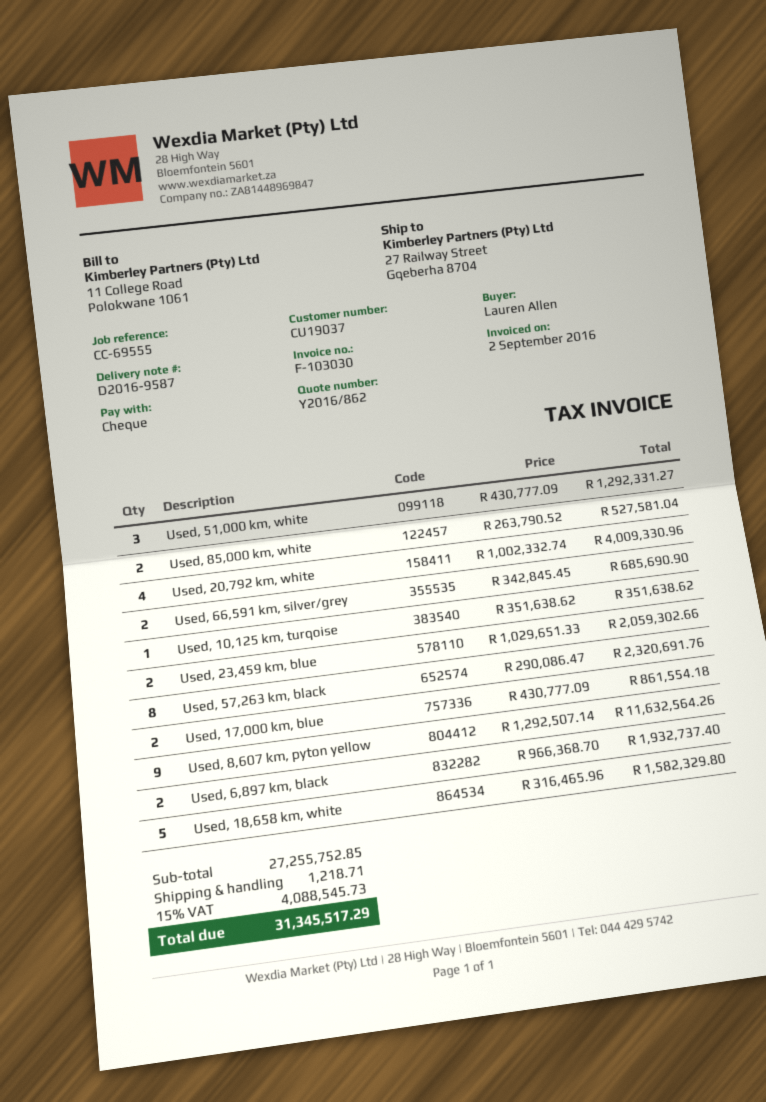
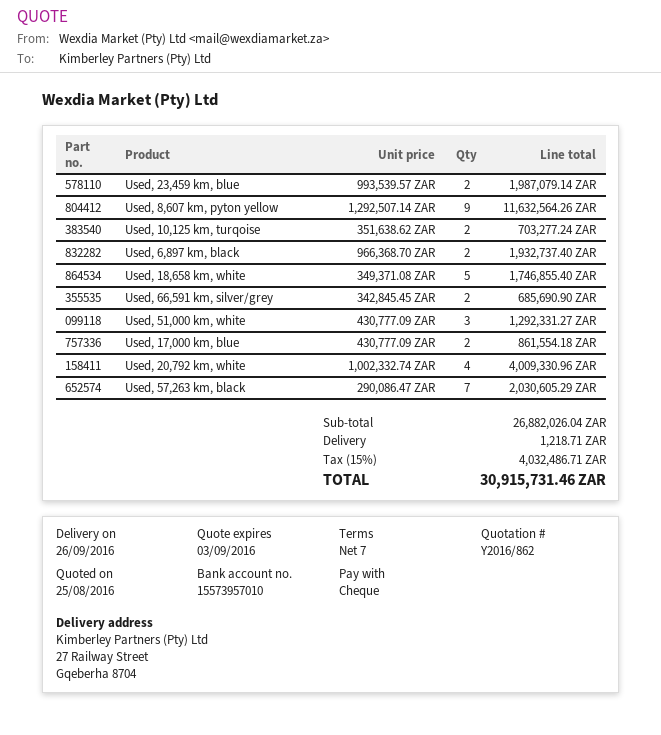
Used, 85,000 km, white: 2 x 263790.52 = 527581.04 -> none
Used, 10,125 km, turqoise: 1 x 351638.62 = 351638.62 -> 2 x 351638.62 = 703277.24
Used, 23,459 km, blue: 2 x 1029651.33 = 2059302.66 -> 2 x 993539.57 = 1987079.14
Used, 57,263 km, black: 8 x 290086.47 = 2320691.76 -> 7 x 290086.47 = 2030605.29
Used, 18,658 km, white: 5 x 316465.96 = 1582329.80 -> 5 x 349371.08 = 1746855.40
subtotal: 27255752.85 -> 26882026.04
tax: 15% = 4088545.73 -> 15% = 4032486.71
total: 31345517.29 -> 30915731.46

